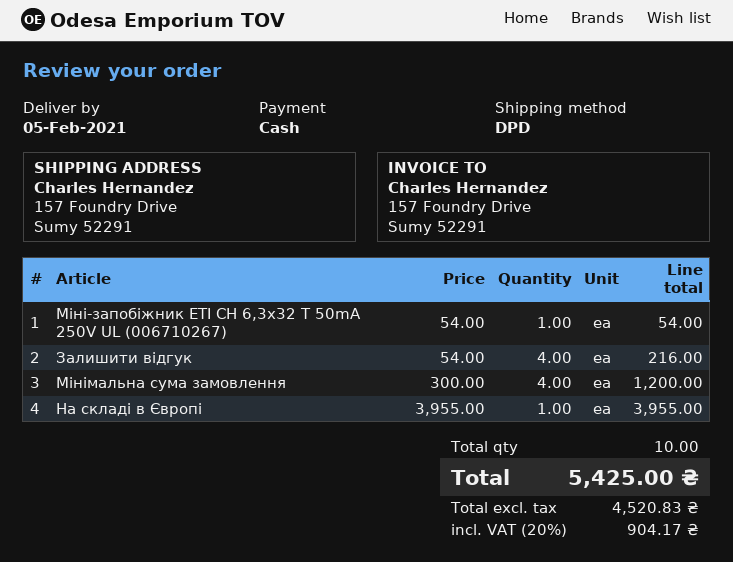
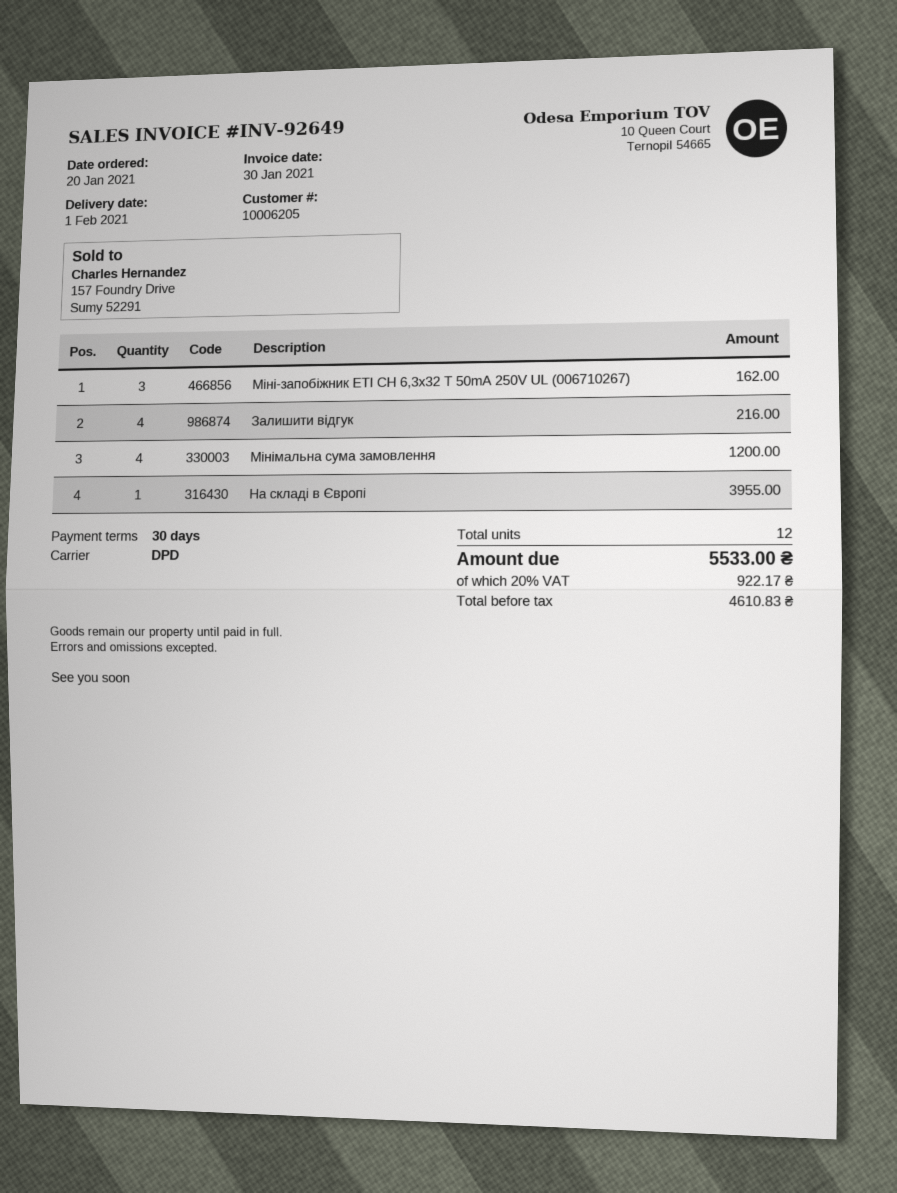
delivery date: 2021-02-05 -> 2021-02-01
Міні-запобіжник ETI CH 6,3x32 T 50mA 250V UL (006710267): 1 for 54.00 -> 3 for 162.00
total quantity: 10 -> 12
net: 4520.83 -> 4610.83
tax: 20% = 904.17 -> 20% = 922.17
total: 5425.00 -> 5533.00

